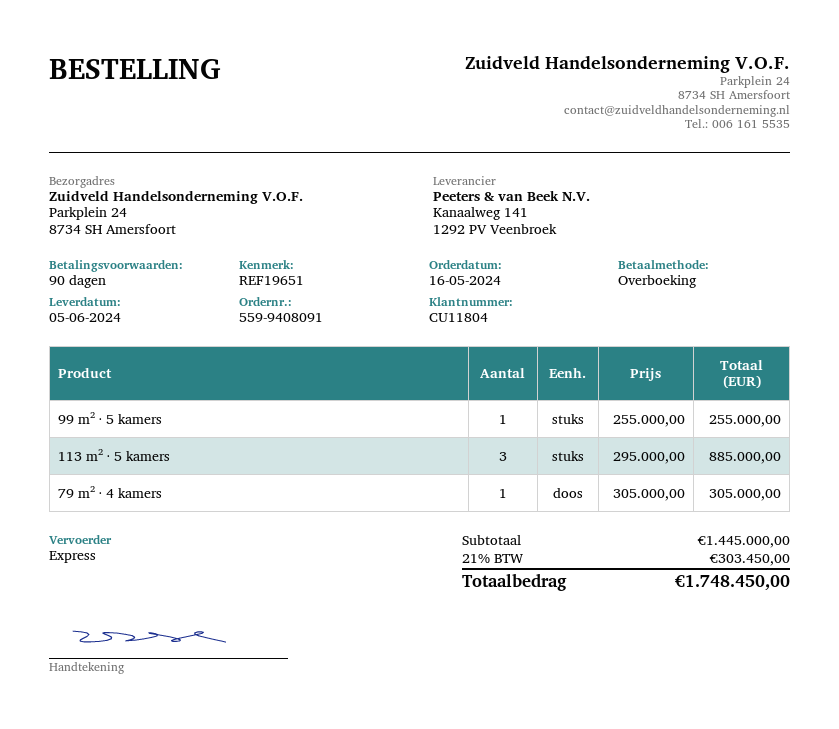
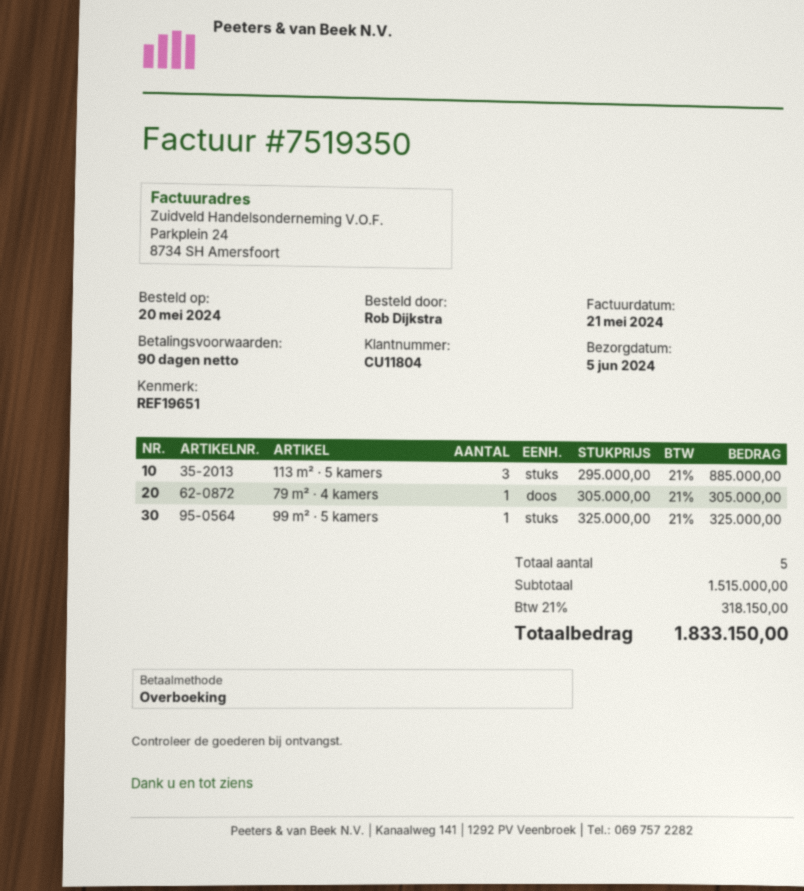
order date: 2024-05-16 -> 2024-05-20
99 m² · 5 kamers: 1 x 255000.00 = 255000.00 -> 1 x 325000.00 = 325000.00
subtotal: 1445000.00 -> 1515000.00
tax: 21% = 303450.00 -> 21% = 318150.00
total: 1748450.00 -> 1833150.00

